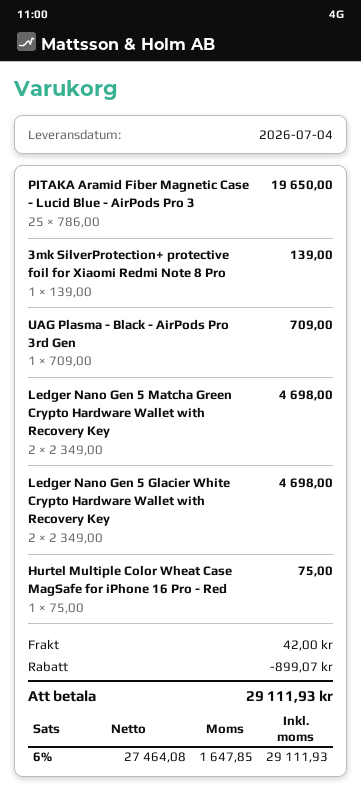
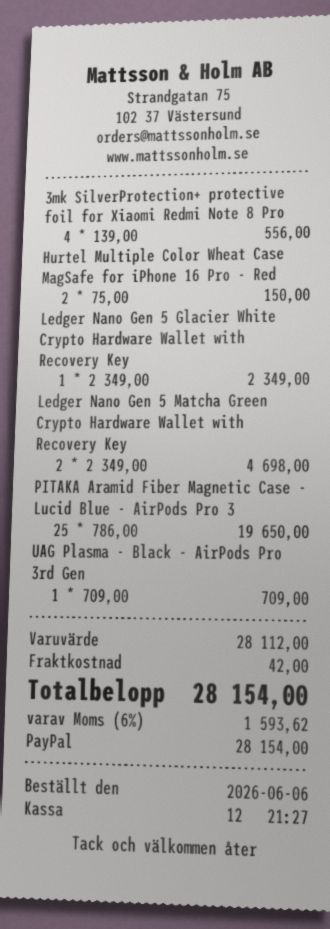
3mk SilverProtection+ protective foil for Xiaomi Redmi Note 8 Pro: 1 x 139.00 = 139.00 -> 4 x 139.00 = 556.00
Ledger Nano Gen 5 Glacier White Crypto Hardware Wallet with Recovery Key: 2 x 2349.00 = 4698.00 -> 1 x 2349.00 = 2349.00
Hurtel Multiple Color Wheat Case MagSafe for iPhone 16 Pro - Red: 1 x 75.00 = 75.00 -> 2 x 75.00 = 150.00
discount: 899.07 -> none
tax: 6% = 1647.85 -> 6% = 1593.62
total: 29111.93 -> 28154.00

